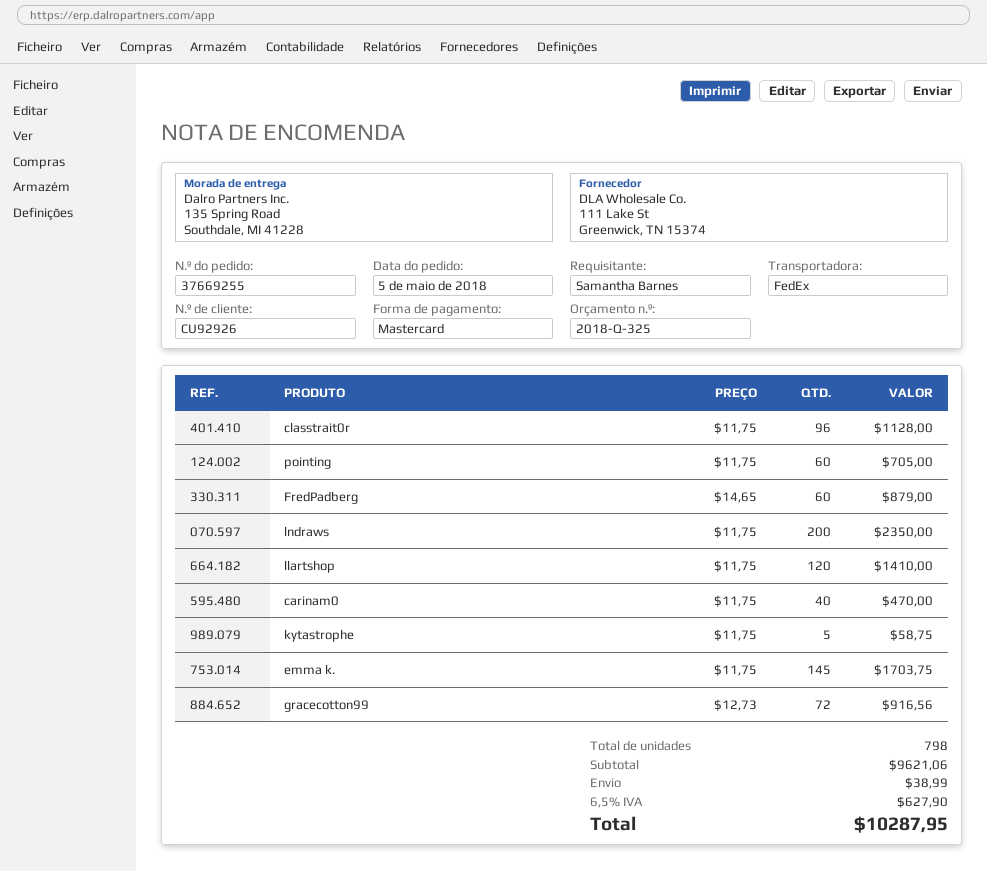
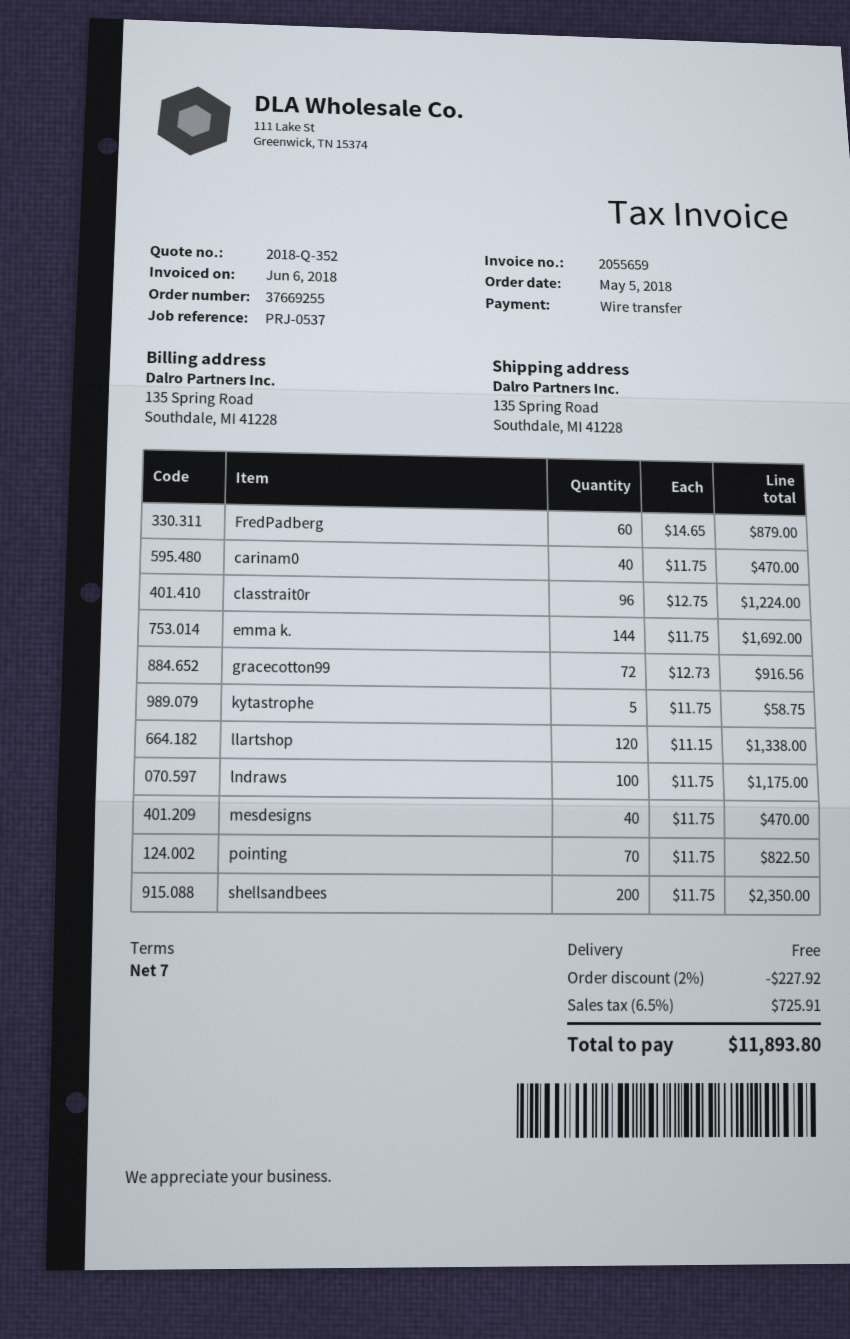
quote number: 2018-Q-325 -> 2018-Q-352
payment method: Mastercard -> bank transfer
classtrait0r: 96 x 11.75 = 1128.00 -> 96 x 12.75 = 1224.00
pointing: 60 x 11.75 = 705.00 -> 70 x 11.75 = 822.50
lndraws: 200 x 11.75 = 2350.00 -> 100 x 11.75 = 1175.00
llartshop: 120 x 11.75 = 1410.00 -> 120 x 11.15 = 1338.00
emma k.: 145 x 11.75 = 1703.75 -> 144 x 11.75 = 1692.00
mesdesigns: none -> 40 x 11.75 = 470.00
shellsandbees: none -> 200 x 11.75 = 2350.00
discount: none -> 2% = 227.92
shipping: 38.99 -> 0.00
tax: 6.5% = 627.90 -> 6.5% = 725.91
total: 10287.95 -> 11893.80

